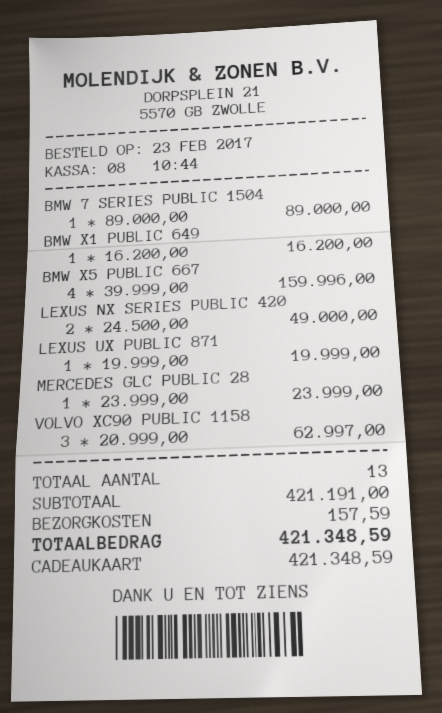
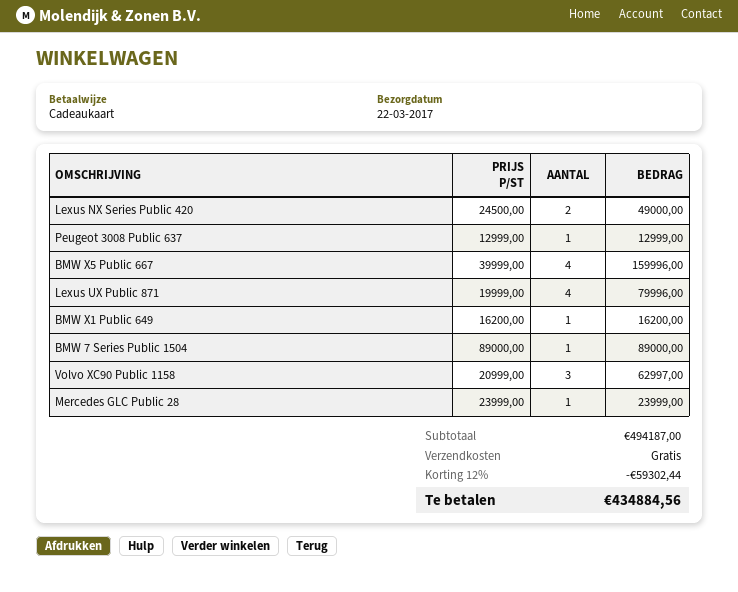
LEXUS UX PUBLIC 871: 1 x 19999.00 = 19999.00 -> 4 x 19999.00 = 79996.00
Peugeot 3008 Public 637: none -> 1 x 12999.00 = 12999.00
subtotal: 421191.00 -> 494187.00
discount: none -> 12% = 59302.44
shipping: 157.59 -> 0.00
total: 421348.59 -> 434884.56

